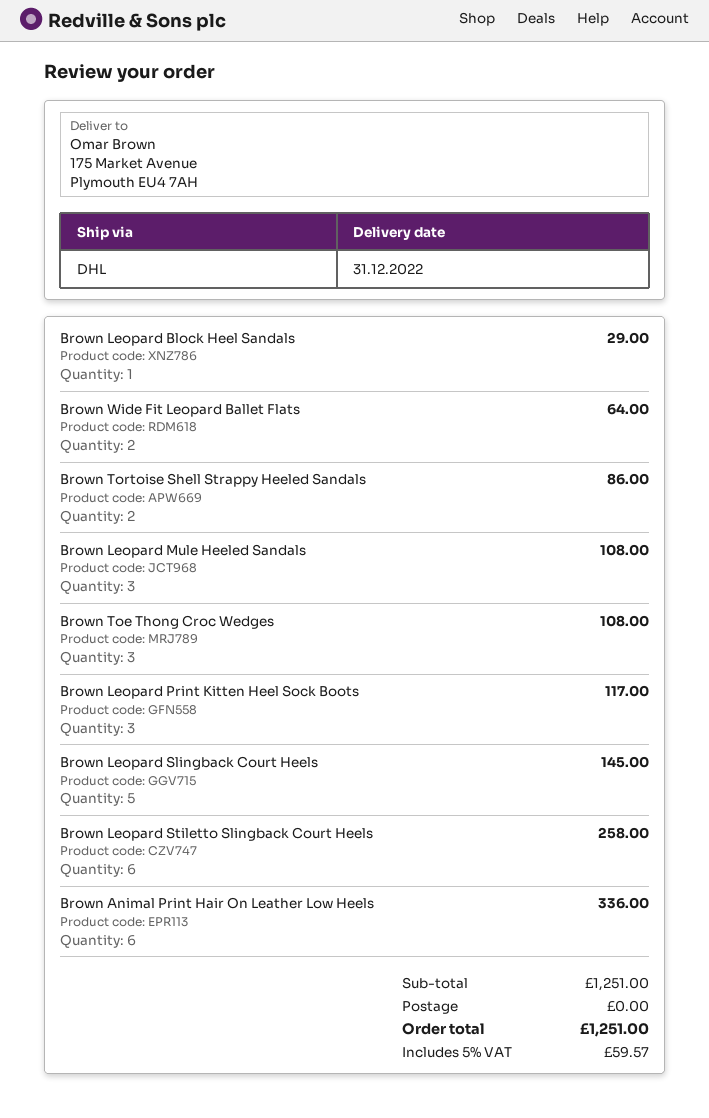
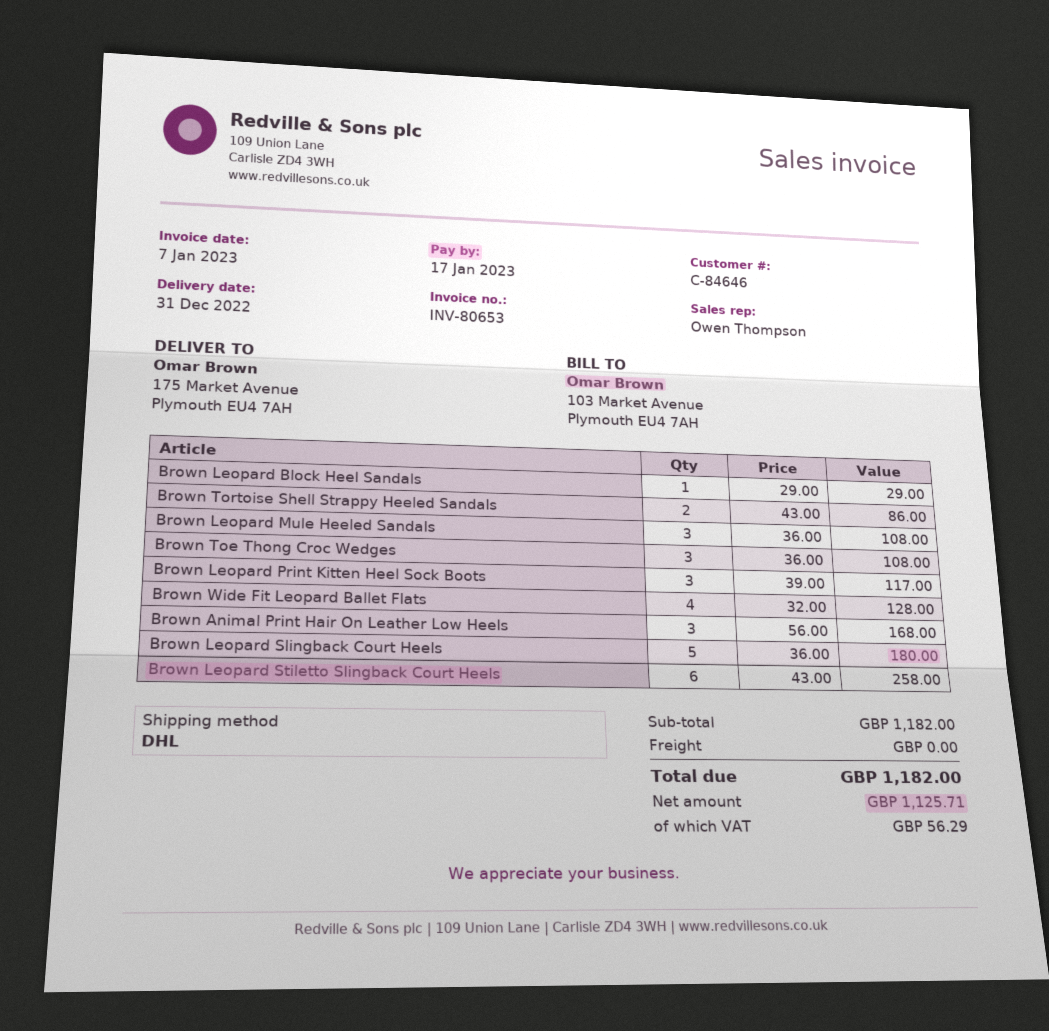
Brown Wide Fit Leopard Ballet Flats: 2 for 64.00 -> 4 for 128.00
Brown Leopard Slingback Court Heels: 5 for 145.00 -> 5 for 180.00
Brown Animal Print Hair On Leather Low Heels: 6 for 336.00 -> 3 for 168.00
subtotal: 1251.00 -> 1182.00
tax: 59.57 -> 56.29
total: 1251.00 -> 1182.00

